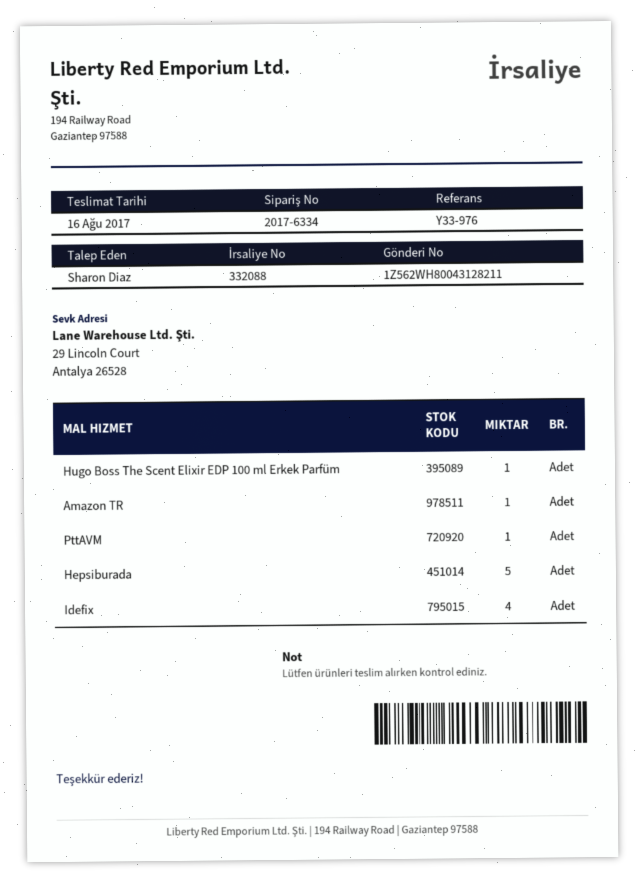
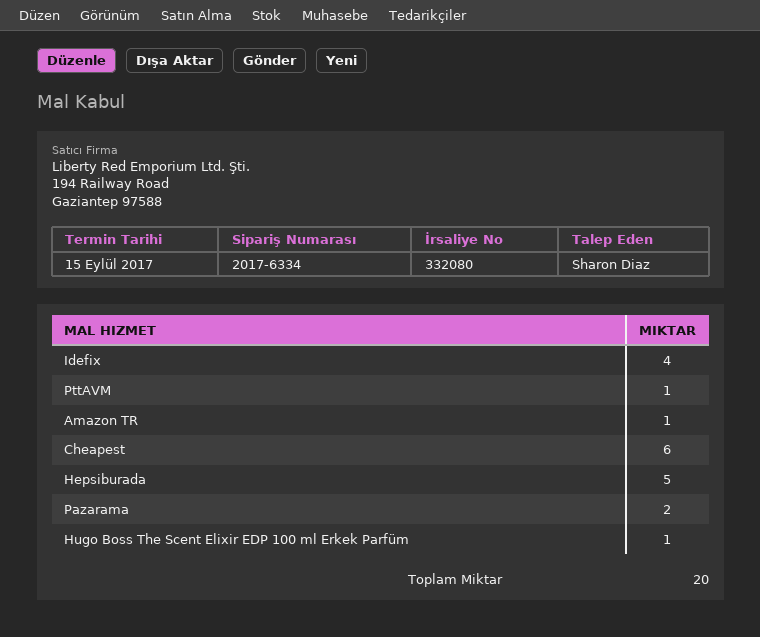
delivery note number: 332088 -> 332080
delivery date: 2017-08-16 -> 2017-09-15
Cheapest: none -> 6
Pazarama: none -> 2

